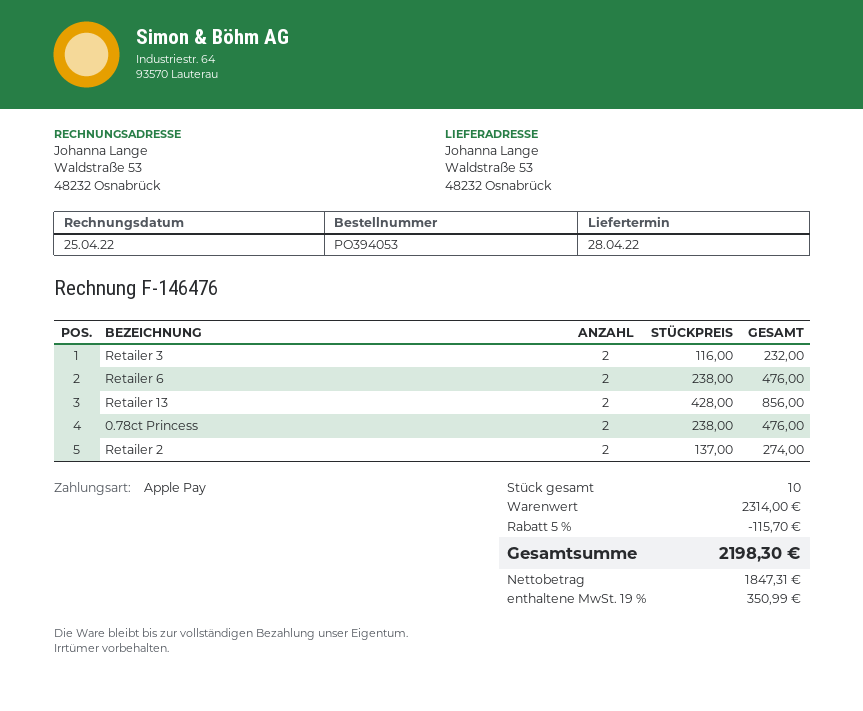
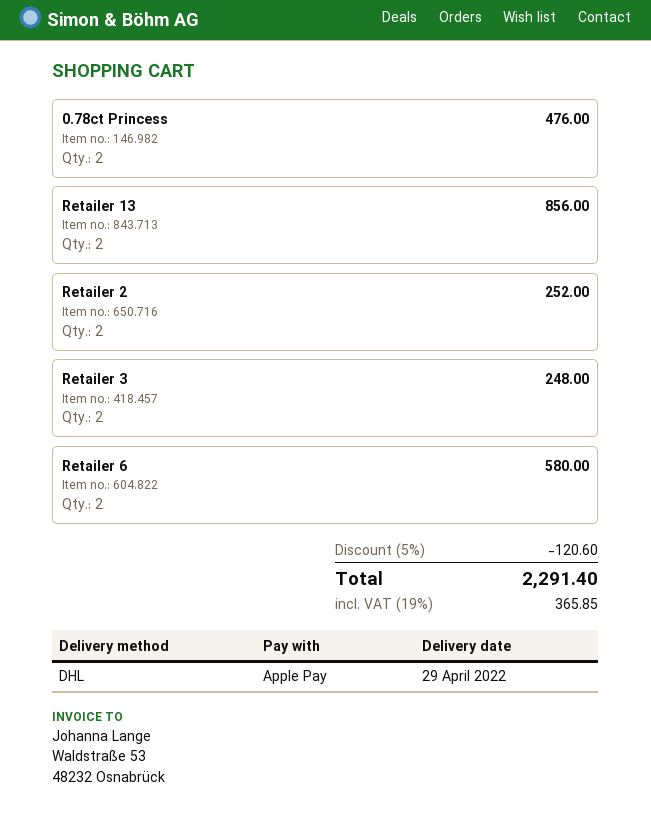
delivery date: 2022-04-28 -> 2022-04-29
Retailer 3: 2 for 232.00 -> 2 for 248.00
Retailer 6: 2 for 476.00 -> 2 for 580.00
Retailer 2: 2 for 274.00 -> 2 for 252.00
discount: 5% = 115.70 -> 5% = 120.60
tax: 19% = 350.99 -> 19% = 365.85
total: 2198.30 -> 2291.40

